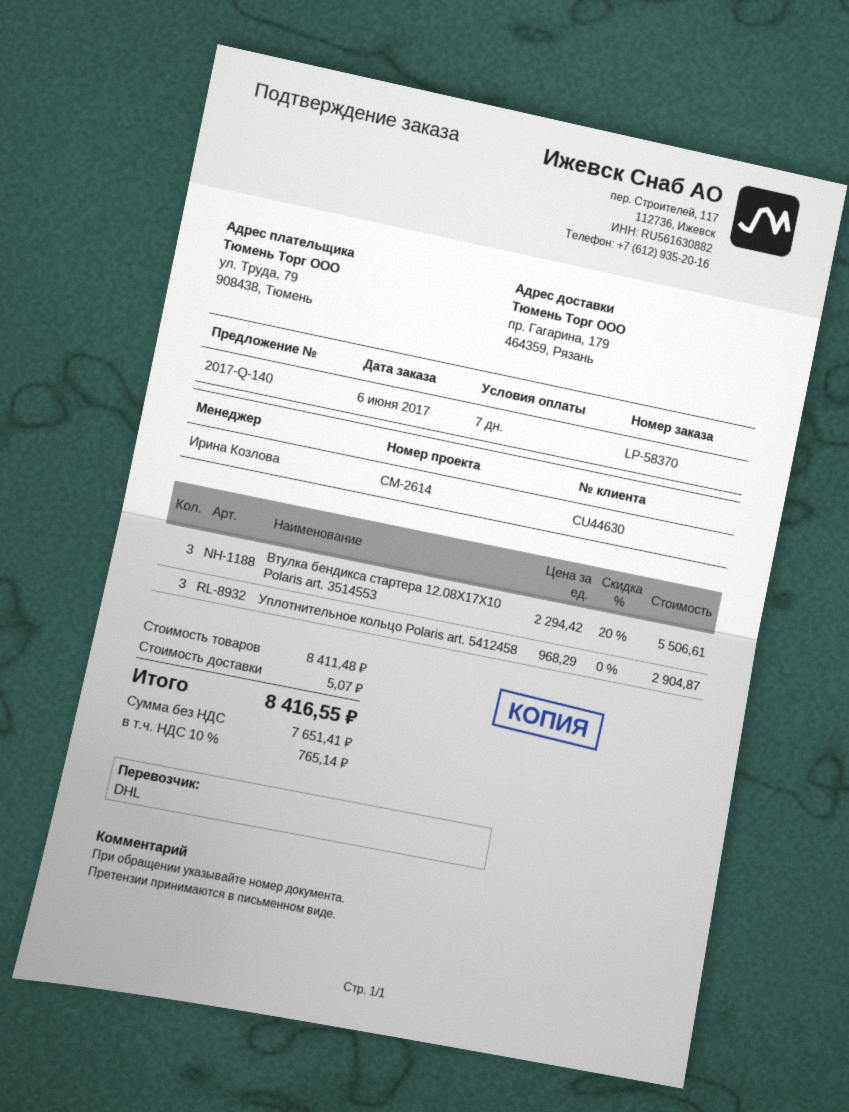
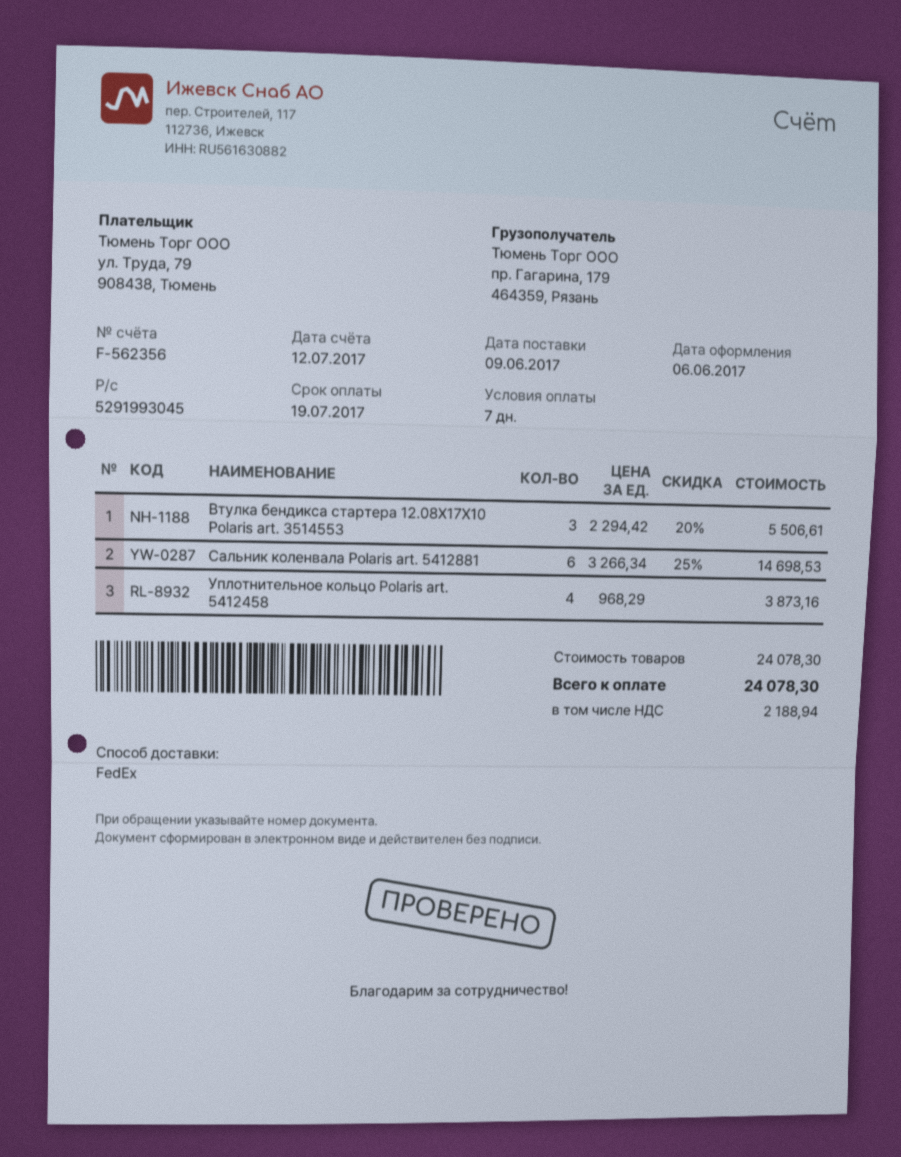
shipping method: DHL -> FedEx
Уплотнительное кольцо Polaris art. 5412458: 3 x 968.29 = 2904.87 -> 4 x 968.29 = 3873.16
Сальник коленвала Polaris art. 5412881: none -> 6 x 3266.34 - 25% = 14698.53
subtotal: 8411.48 -> 24078.30
shipping: 5.07 -> none
tax: 765.14 -> 2188.94
total: 8416.55 -> 24078.30

